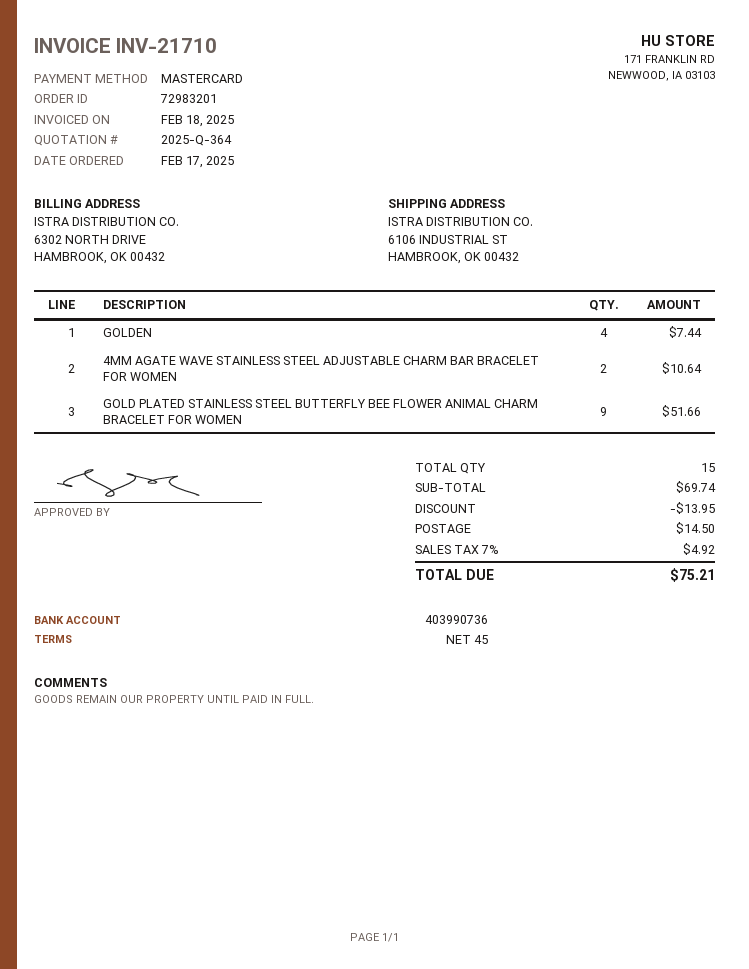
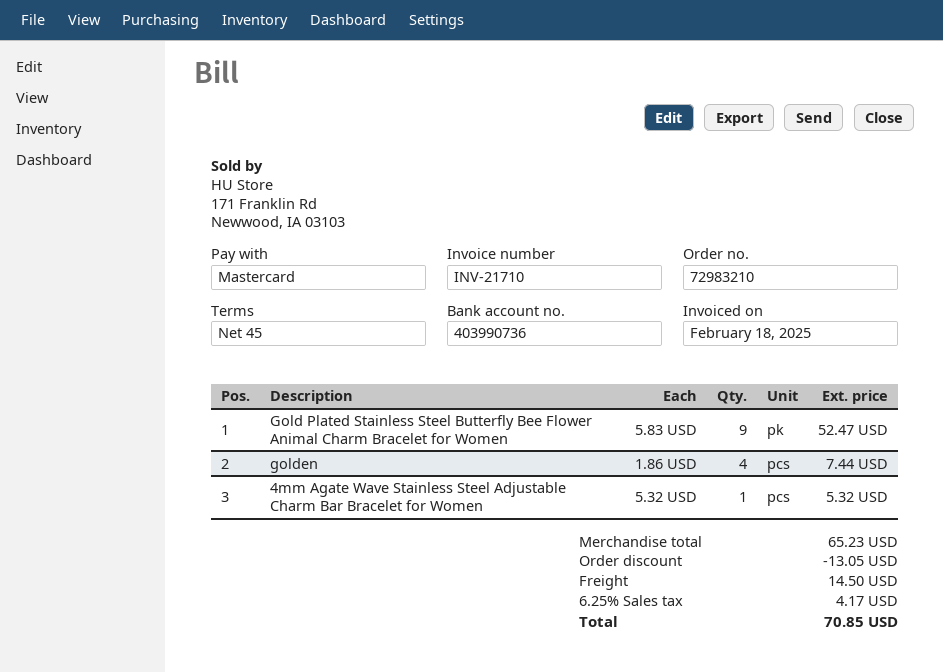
order number: 72983201 -> 72983210
4MM AGATE WAVE STAINLESS STEEL ADJUSTABLE CHARM BAR BRACELET FOR WOMEN: 2 for 10.64 -> 1 for 5.32
GOLD PLATED STAINLESS STEEL BUTTERFLY BEE FLOWER ANIMAL CHARM BRACELET FOR WOMEN: 9 for 51.66 -> 9 for 52.47
subtotal: 69.74 -> 65.23
discount: 13.95 -> 13.05
tax: 7% = 4.92 -> 6.25% = 4.17
total: 75.21 -> 70.85

